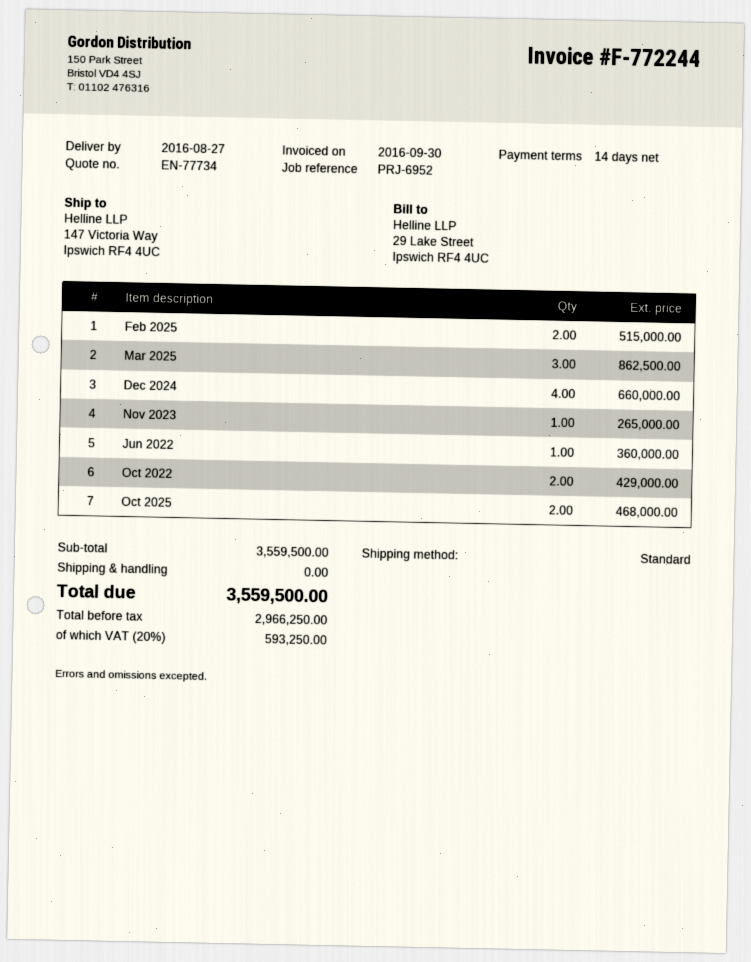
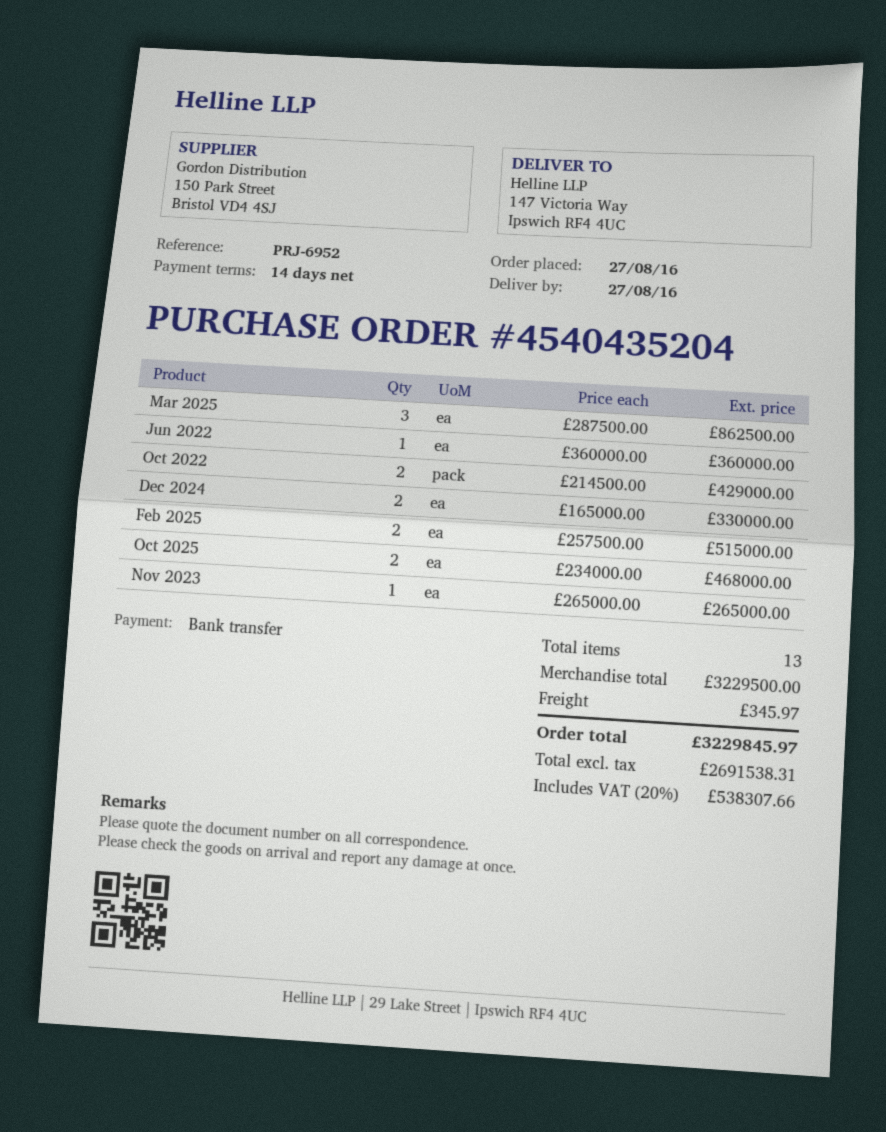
Dec 2024: 4 for 660000.00 -> 2 for 330000.00
subtotal: 3559500.00 -> 3229500.00
shipping: 0.00 -> 345.97
net: 2966250.00 -> 2691538.31
tax: 20% = 593250.00 -> 20% = 538307.66
total: 3559500.00 -> 3229845.97

